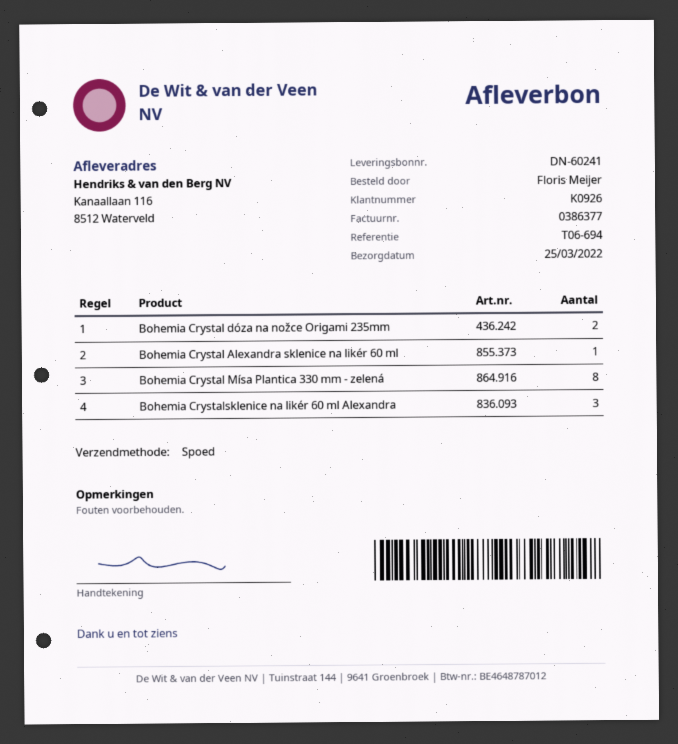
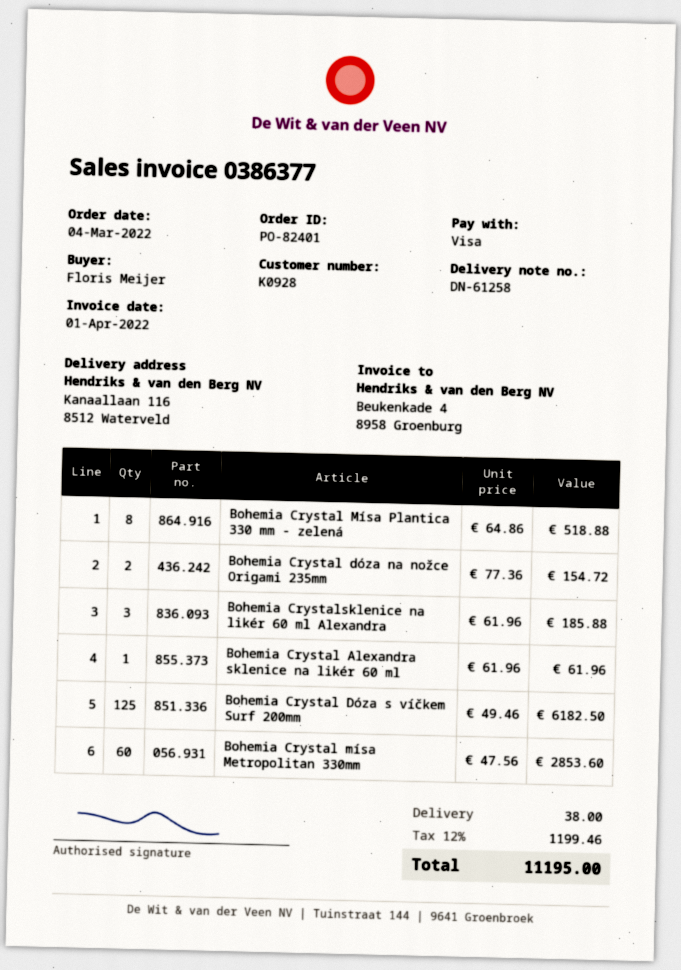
delivery note number: DN-60241 -> DN-61258
customer number: K0926 -> K0928
Bohemia Crystal Dóza s víčkem Surf 200mm: none -> 125
Bohemia Crystal mísa Metropolitan 330mm: none -> 60

